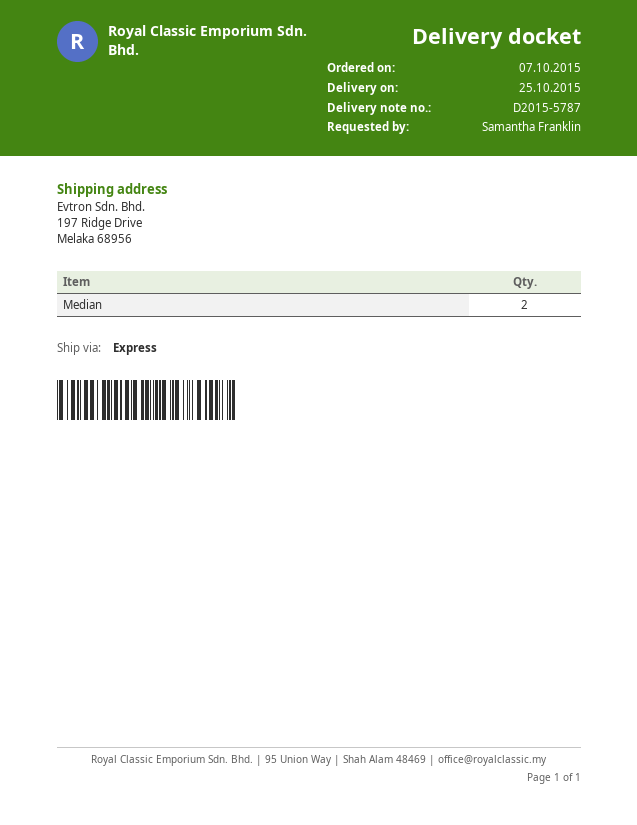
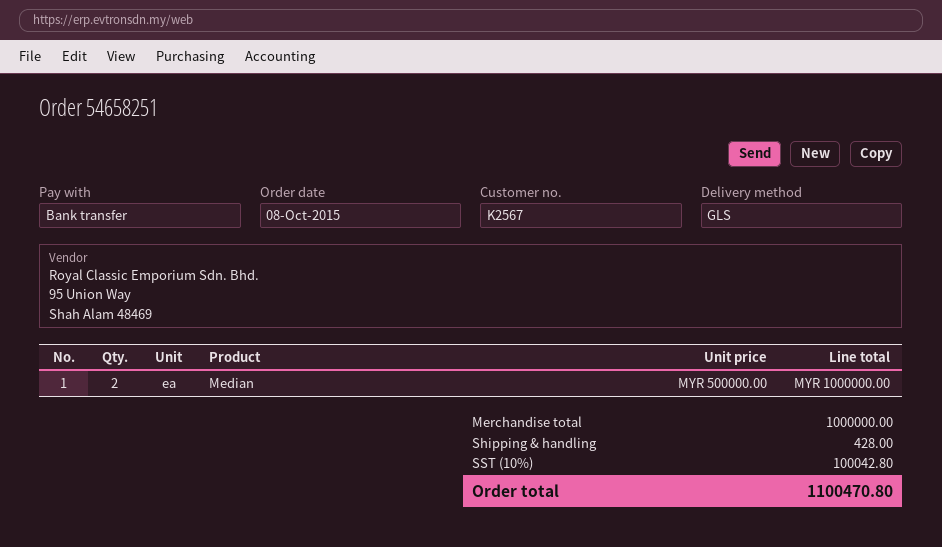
order date: 2015-10-07 -> 2015-10-08
shipping method: express -> GLS

